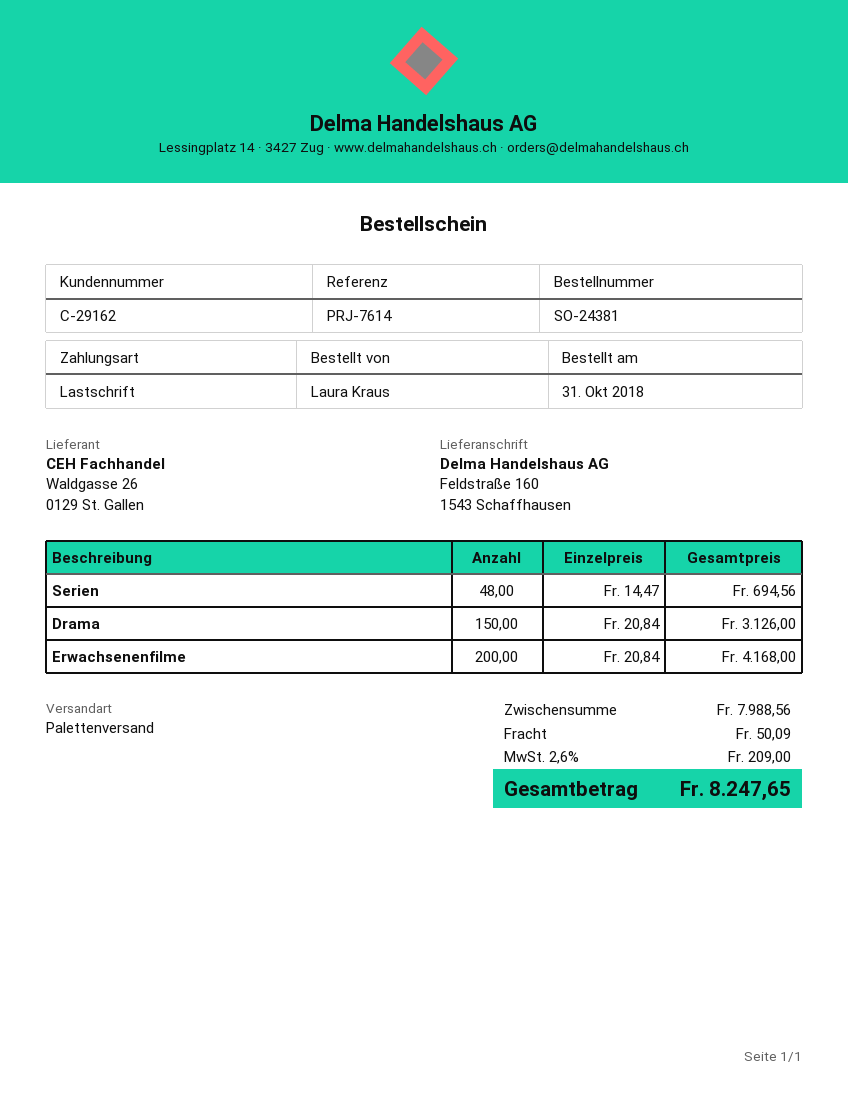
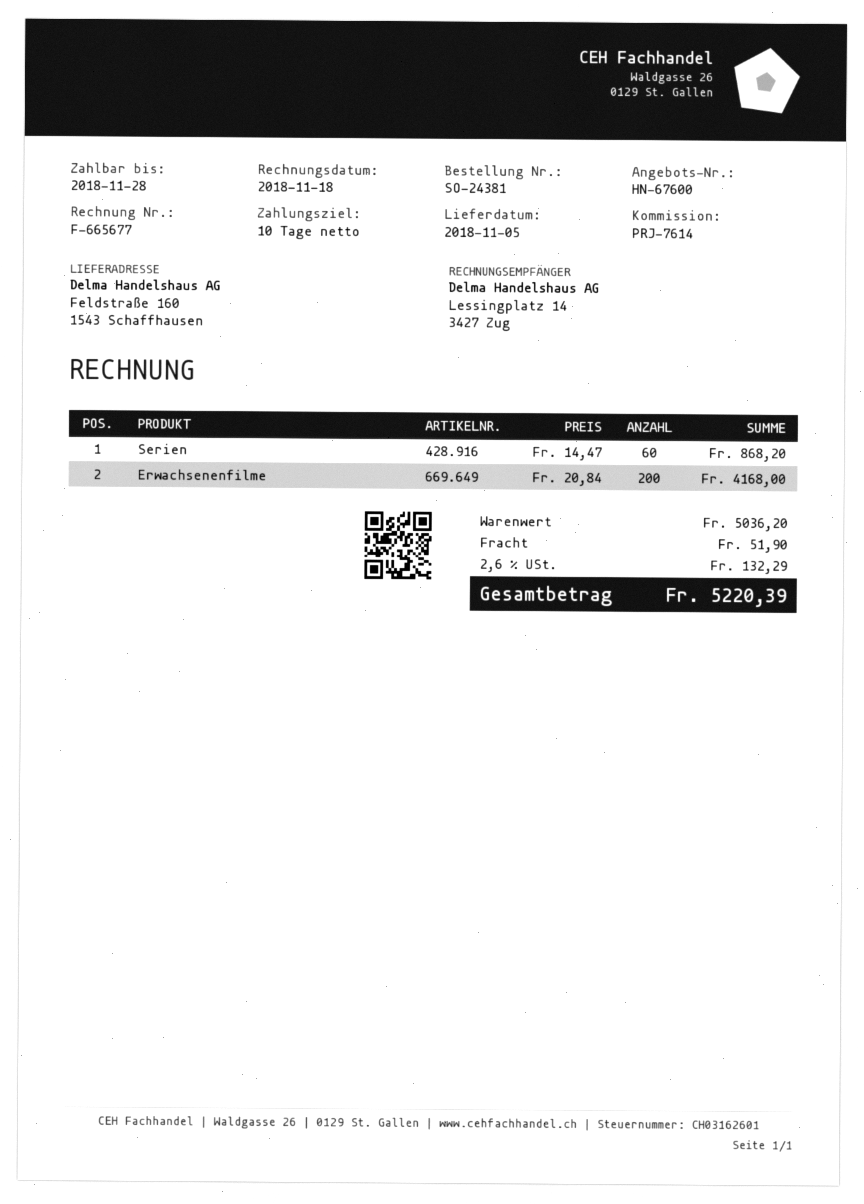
Serien: 48 x 14.47 = 694.56 -> 60 x 14.47 = 868.20
Drama: 150 x 20.84 = 3126.00 -> none
subtotal: 7988.56 -> 5036.20
shipping: 50.09 -> 51.90
tax: 2.6% = 209.00 -> 2.6% = 132.29
total: 8247.65 -> 5220.39

